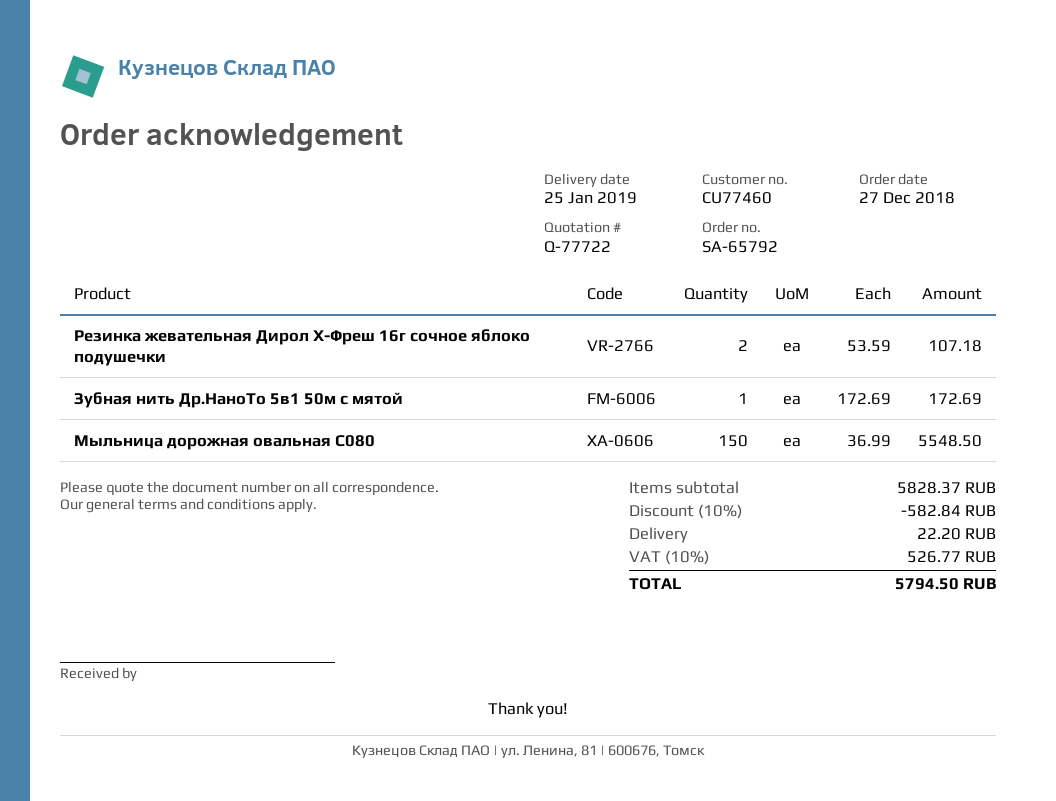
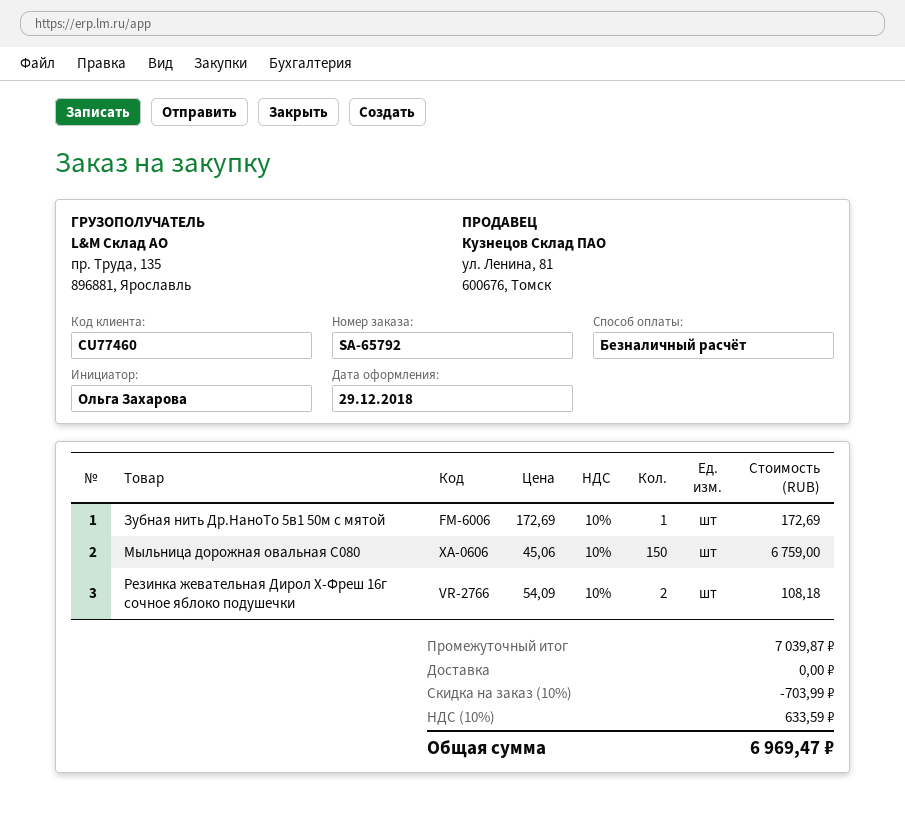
order date: 2018-12-27 -> 2018-12-29
Резинка жевательная Дирол Х-Фреш 16г сочное яблоко подушечки: 2 x 53.59 = 107.18 -> 2 x 54.09 = 108.18
Мыльница дорожная овальная С080: 150 x 36.99 = 5548.50 -> 150 x 45.06 = 6759.00
subtotal: 5828.37 -> 7039.87
discount: 10% = 582.84 -> 10% = 703.99
shipping: 22.20 -> 0.00
tax: 10% = 526.77 -> 10% = 633.59
total: 5794.50 -> 6969.47

